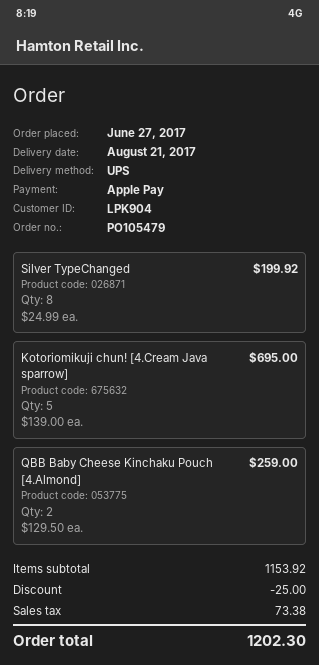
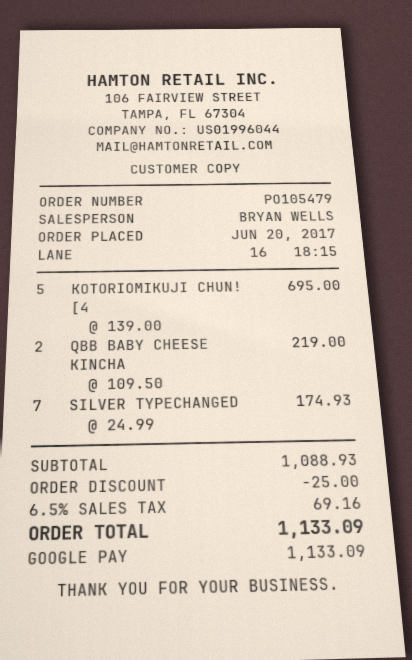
order date: 2017-06-27 -> 2017-06-20
payment method: Apple Pay -> Google Pay
Silver TypeChanged: 8 x 24.99 = 199.92 -> 7 x 24.99 = 174.93
QBB Baby Cheese Kinchaku Pouch [4.Almond]: 2 x 129.50 = 259.00 -> 2 x 109.50 = 219.00
subtotal: 1153.92 -> 1088.93
tax: 73.38 -> 69.16
total: 1202.30 -> 1133.09

